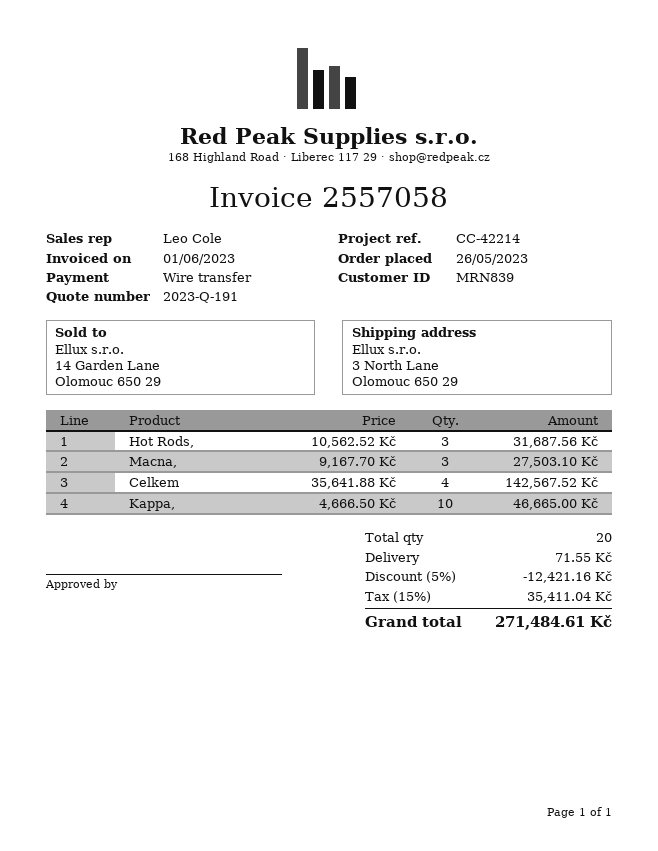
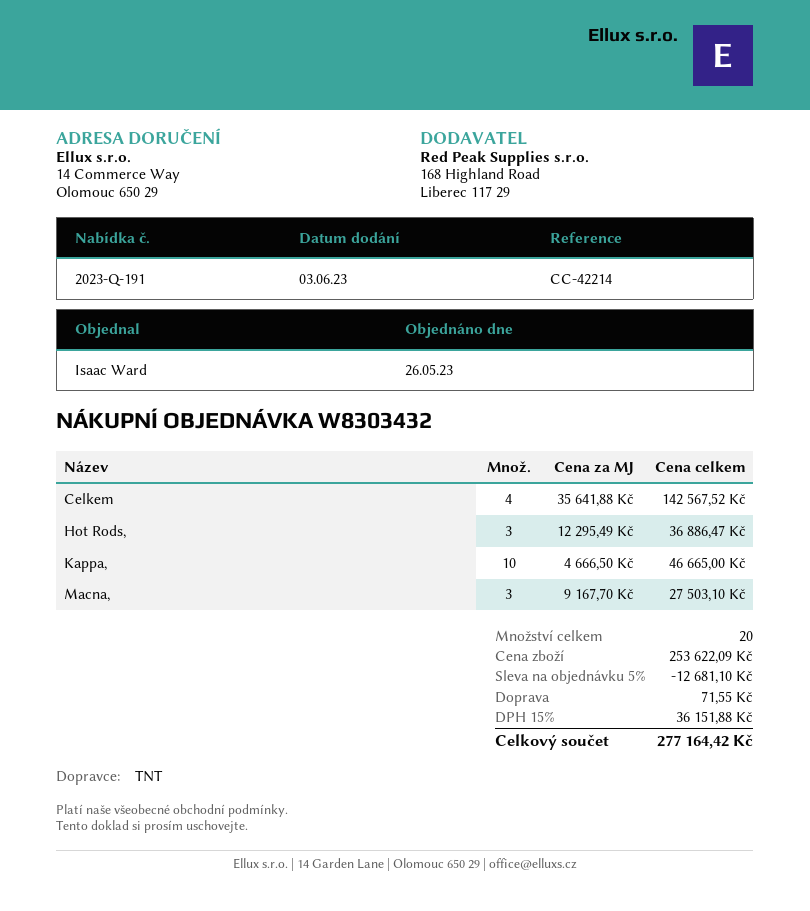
ship to: 3 North Lane, Olomouc 650 29 -> 14 Commerce Way, Olomouc 650 29
Hot Rods,: 3 x 10562.52 = 31687.56 -> 3 x 12295.49 = 36886.47
discount: 5% = 12421.16 -> 5% = 12681.10
tax: 15% = 35411.04 -> 15% = 36151.88
total: 271484.61 -> 277164.42

